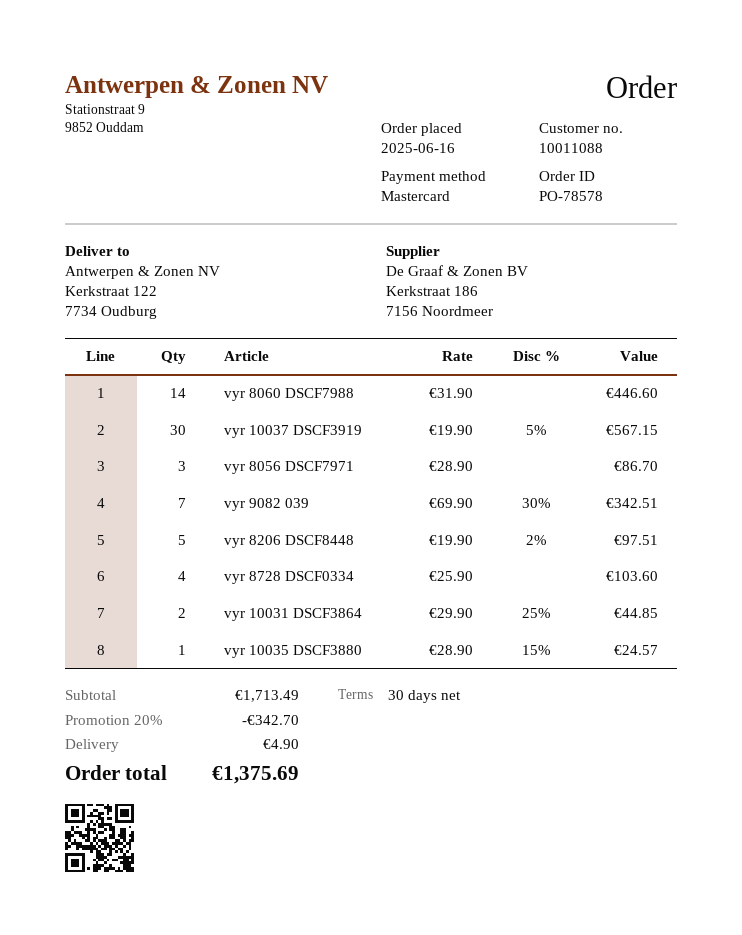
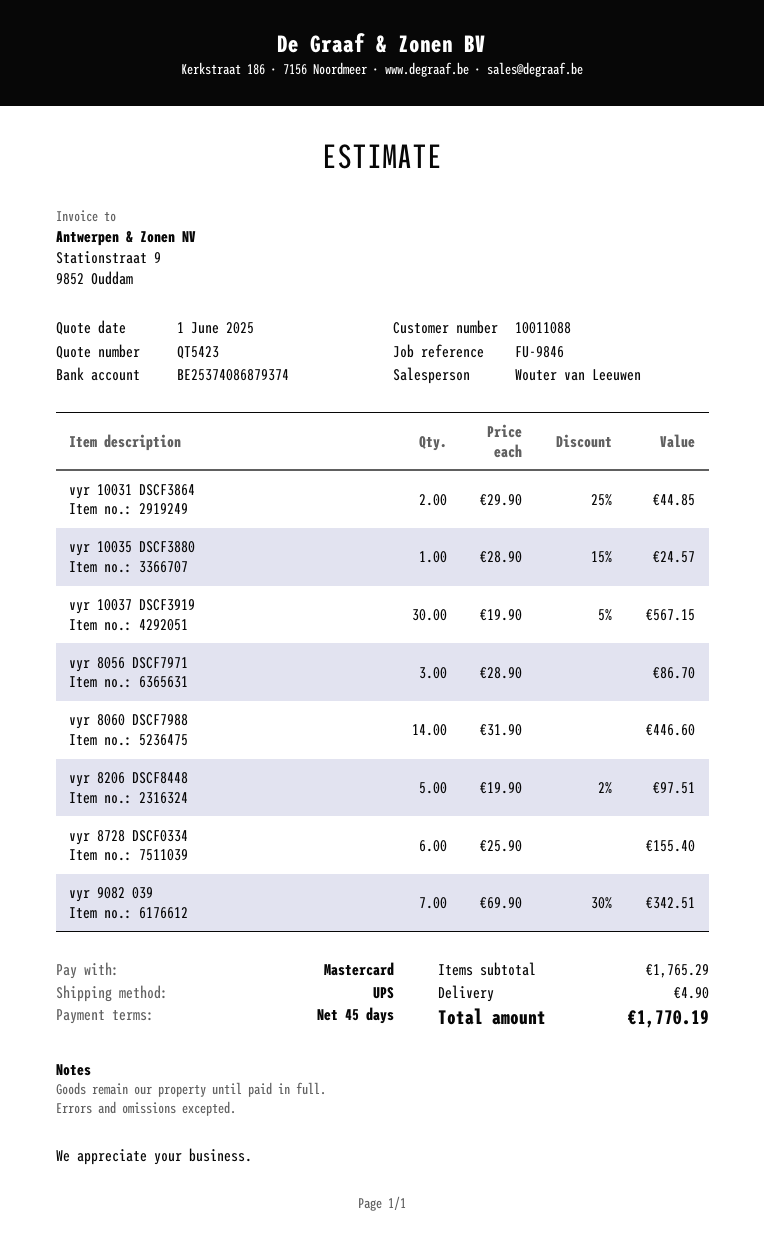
payment terms: 30 days -> 45 days
vyr 8728 DSCF0334: 4 x 25.90 = 103.60 -> 6 x 25.90 = 155.40
subtotal: 1713.49 -> 1765.29
discount: 20% = 342.70 -> none
total: 1375.69 -> 1770.19

